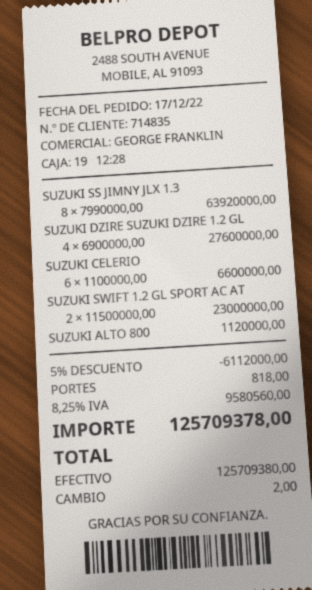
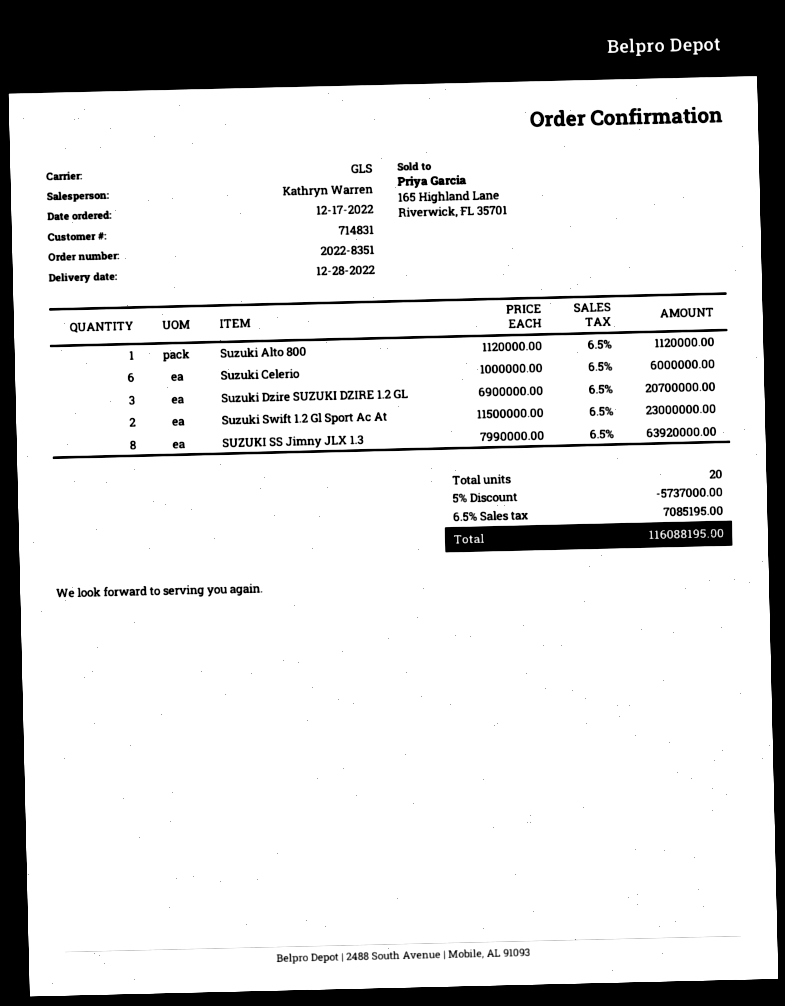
customer number: 714835 -> 714831
sales rep: GEORGE FRANKLIN -> Kathryn Warren
SUZUKI DZIRE SUZUKI DZIRE 1.2 GL: 4 x 6900000.00 = 27600000.00 -> 3 x 6900000.00 = 20700000.00
SUZUKI CELERIO: 6 x 1100000.00 = 6600000.00 -> 6 x 1000000.00 = 6000000.00
discount: 5% = 6112000.00 -> 5% = 5737000.00
shipping: 818.00 -> none
tax: 8.25% = 9580560.00 -> 6.5% = 7085195.00
total: 125709378.00 -> 116088195.00

